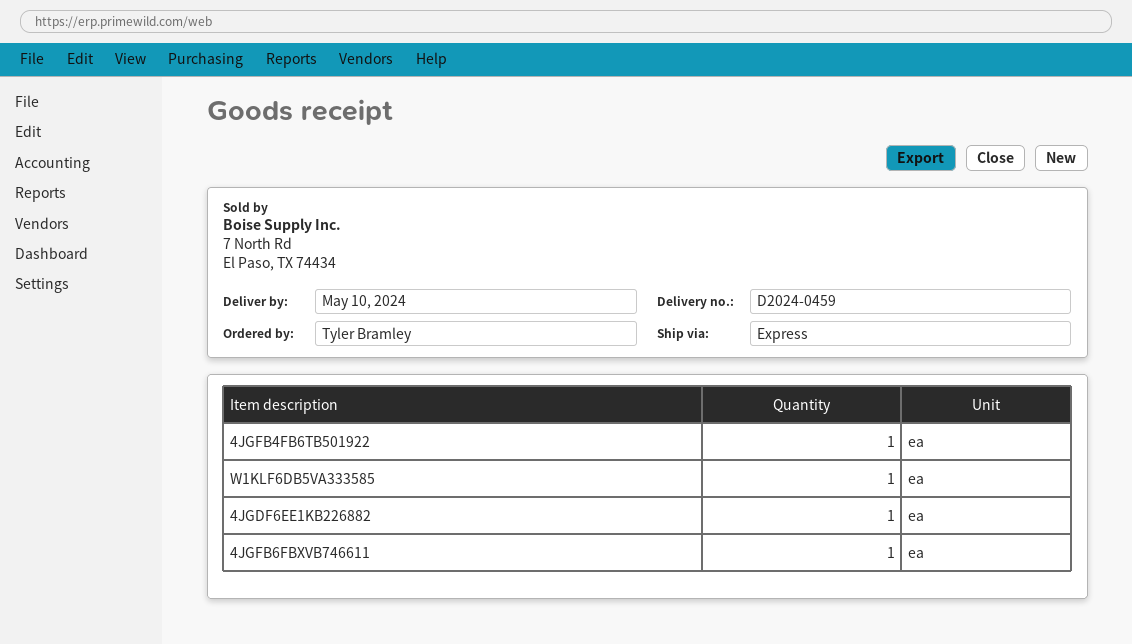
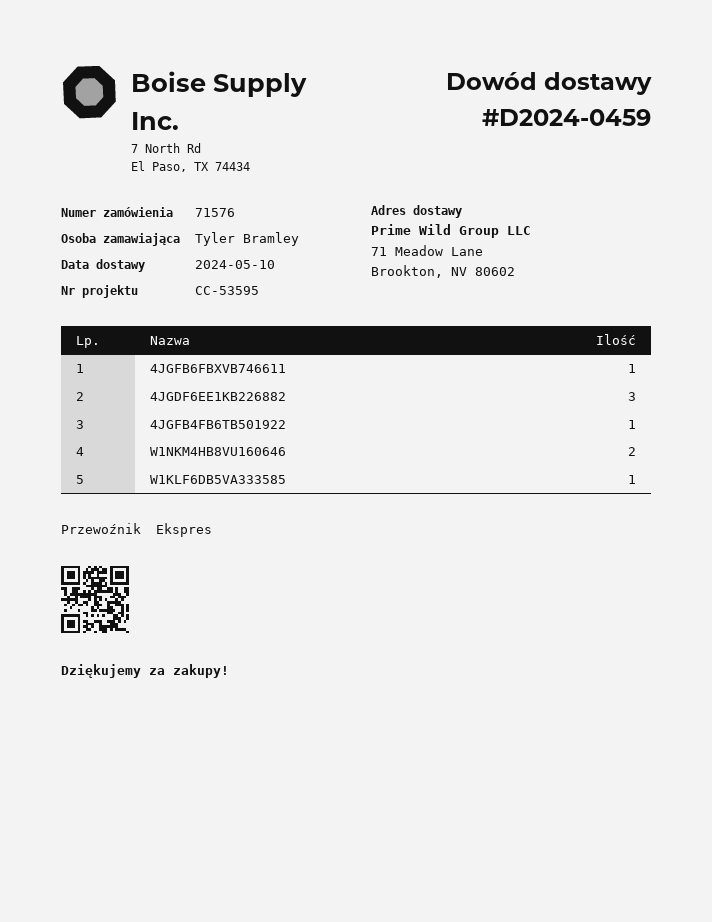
4JGDF6EE1KB226882: 1 -> 3
W1NKM4HB8VU160646: none -> 2

